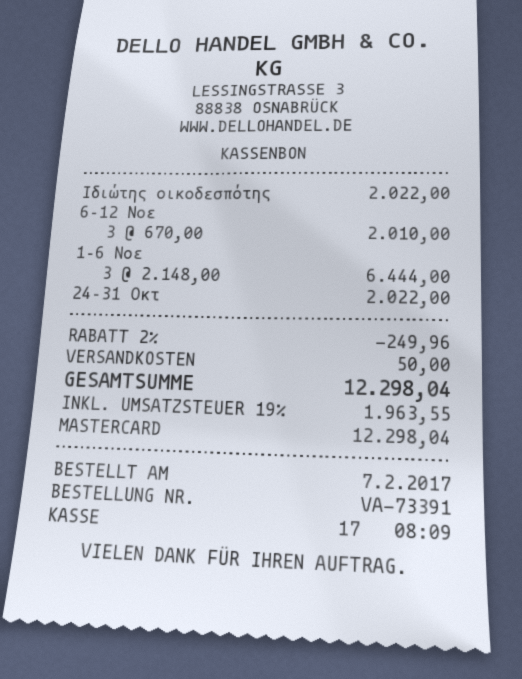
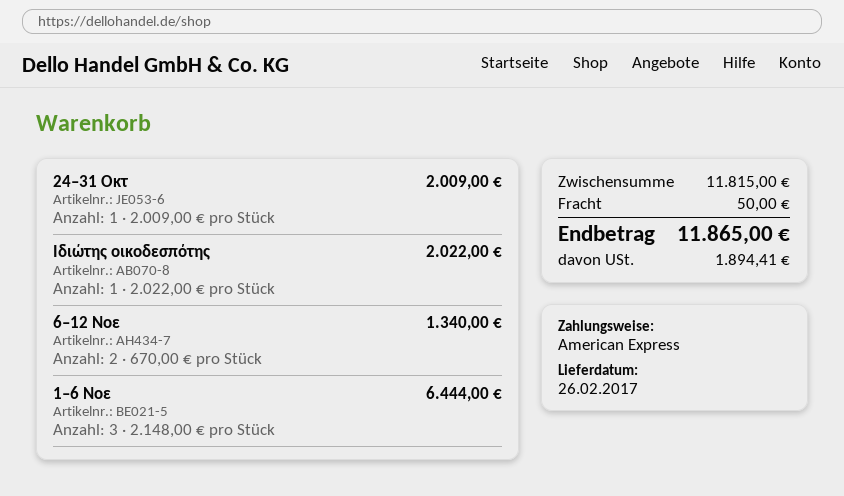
payment method: Mastercard -> American Express
6–12 Νοε: 3 x 670.00 = 2010.00 -> 2 x 670.00 = 1340.00
24–31 Οκτ: 1 x 2022.00 = 2022.00 -> 1 x 2009.00 = 2009.00
discount: 2% = 249.96 -> none
tax: 1963.55 -> 1894.41
total: 12298.04 -> 11865.00

